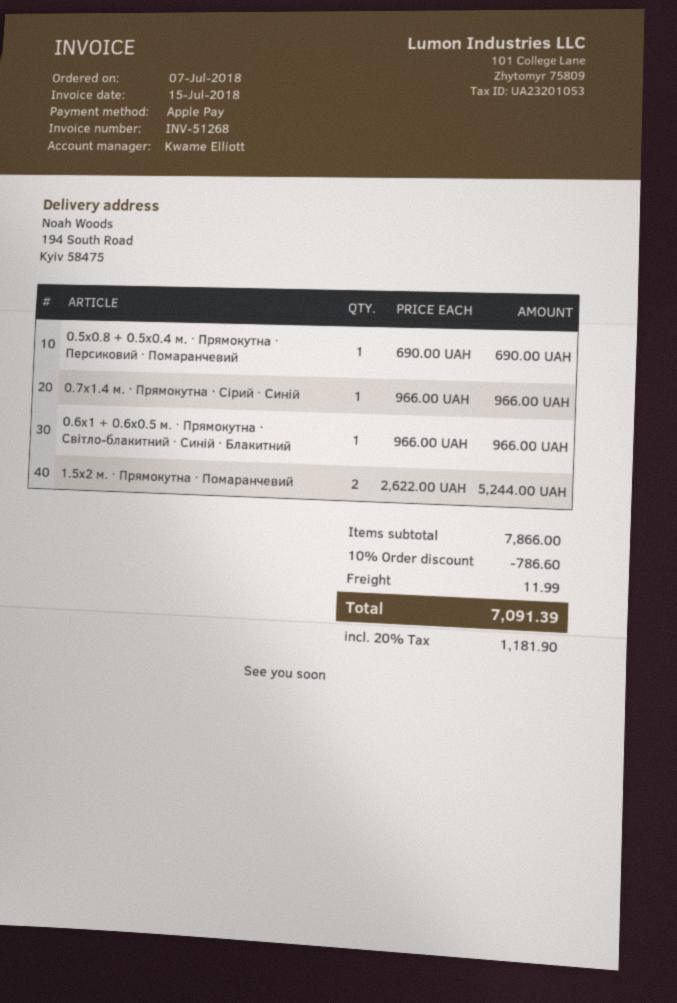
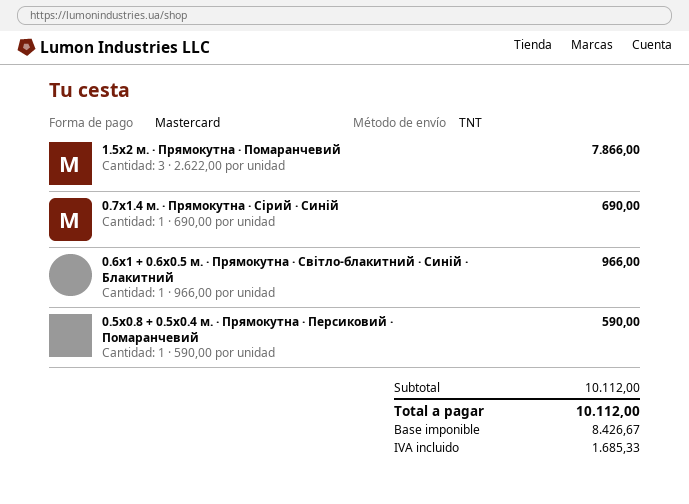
payment method: Apple Pay -> Mastercard
0.5x0.8 + 0.5x0.4 м. · Прямокутна · Персиковий · Помаранчевий: 1 x 690.00 = 690.00 -> 1 x 590.00 = 590.00
0.7x1.4 м. · Прямокутна · Сірий · Синій: 1 x 966.00 = 966.00 -> 1 x 690.00 = 690.00
1.5x2 м. · Прямокутна · Помаранчевий: 2 x 2622.00 = 5244.00 -> 3 x 2622.00 = 7866.00
subtotal: 7866.00 -> 10112.00
discount: 10% = 786.60 -> none
shipping: 11.99 -> none
tax: 1181.90 -> 1685.33
total: 7091.39 -> 10112.00

